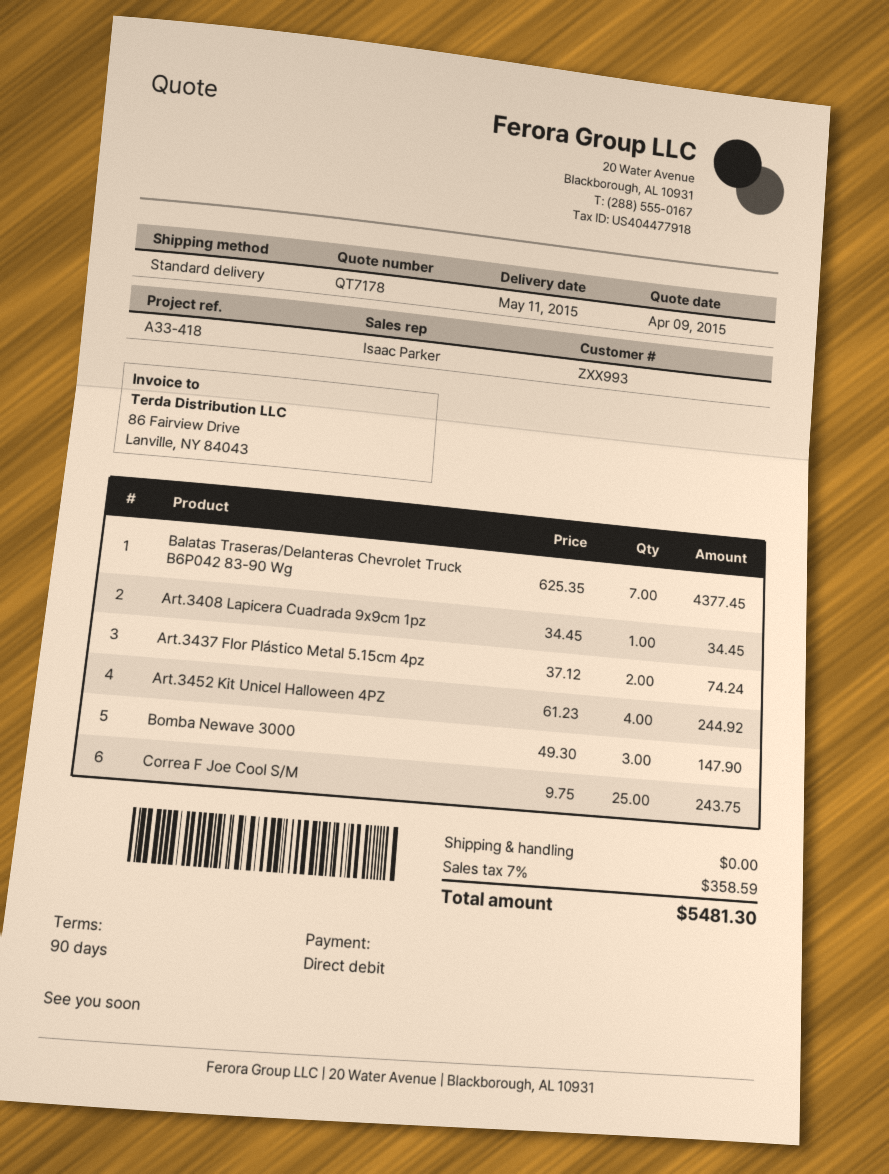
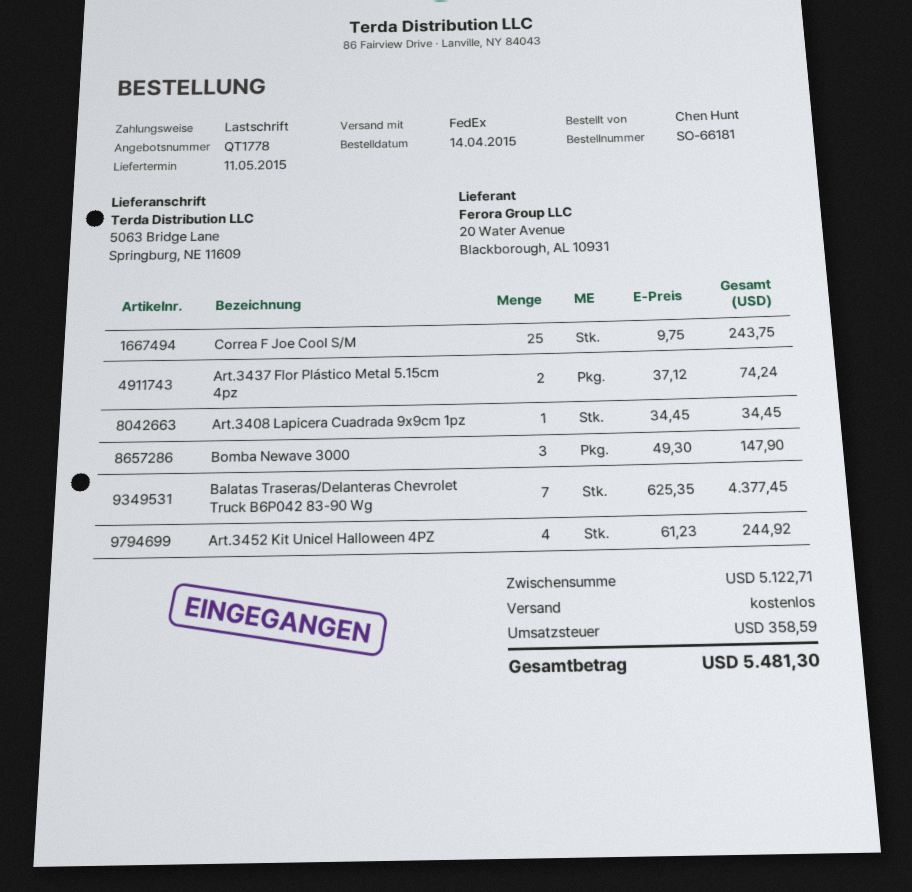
quote number: QT7178 -> QT1778
shipping method: standard -> FedEx

